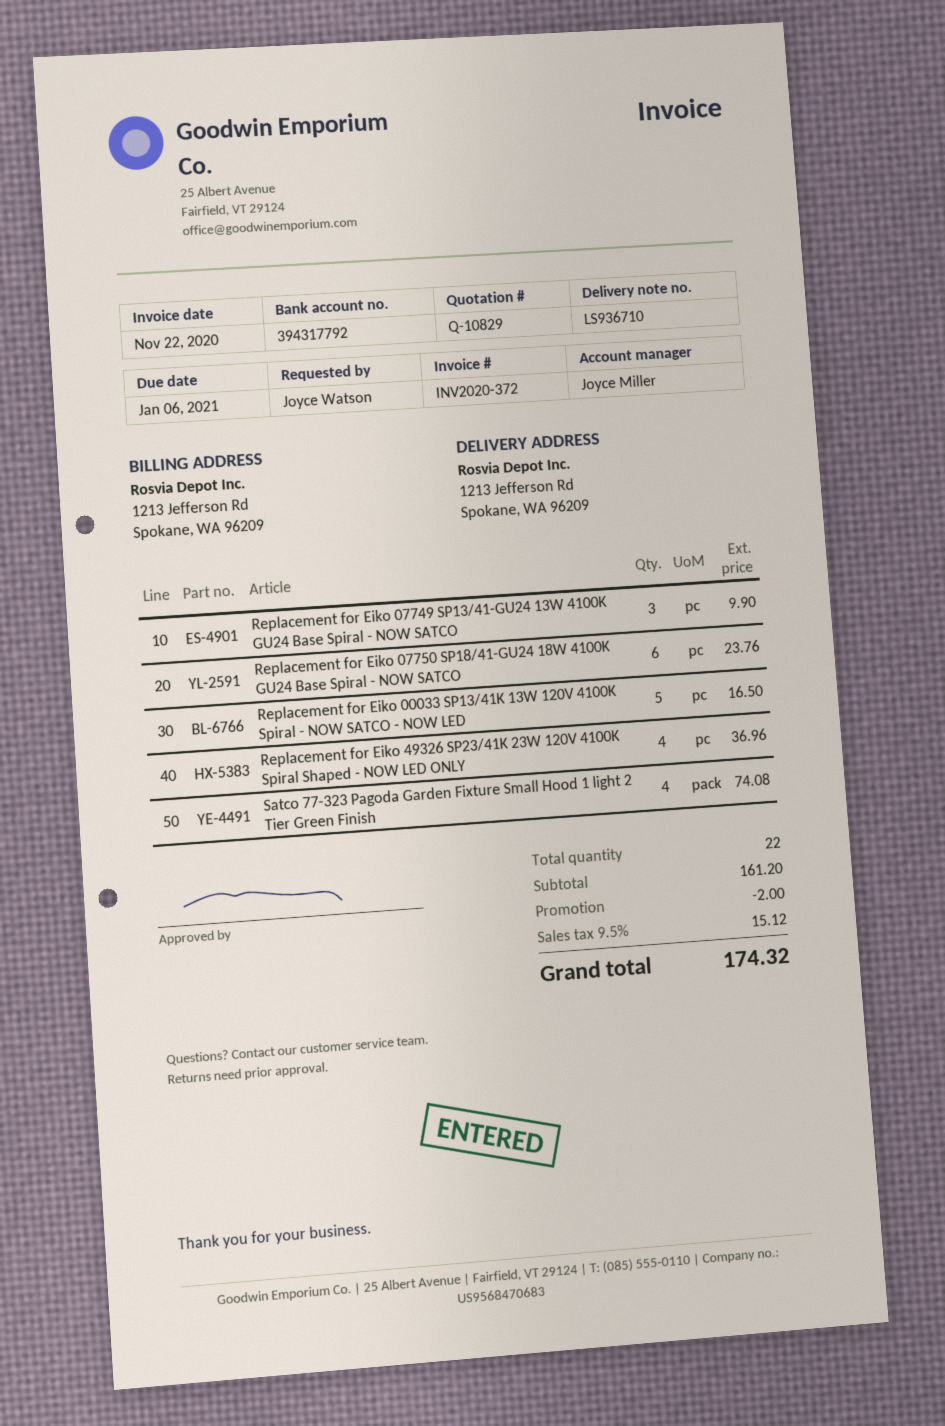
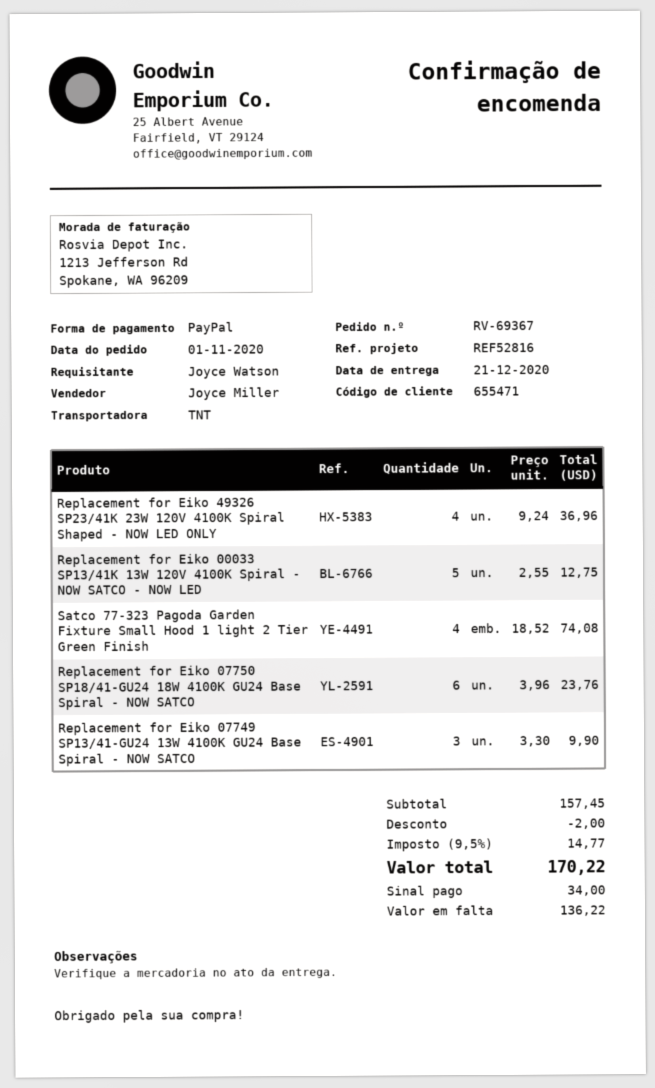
Replacement for Eiko 00033 SP13/41K 13W 120V 4100K Spiral - NOW SATCO - NOW LED: 5 for 16.50 -> 5 for 12.75
subtotal: 161.20 -> 157.45
tax: 9.5% = 15.12 -> 9.5% = 14.77
total: 174.32 -> 170.22

